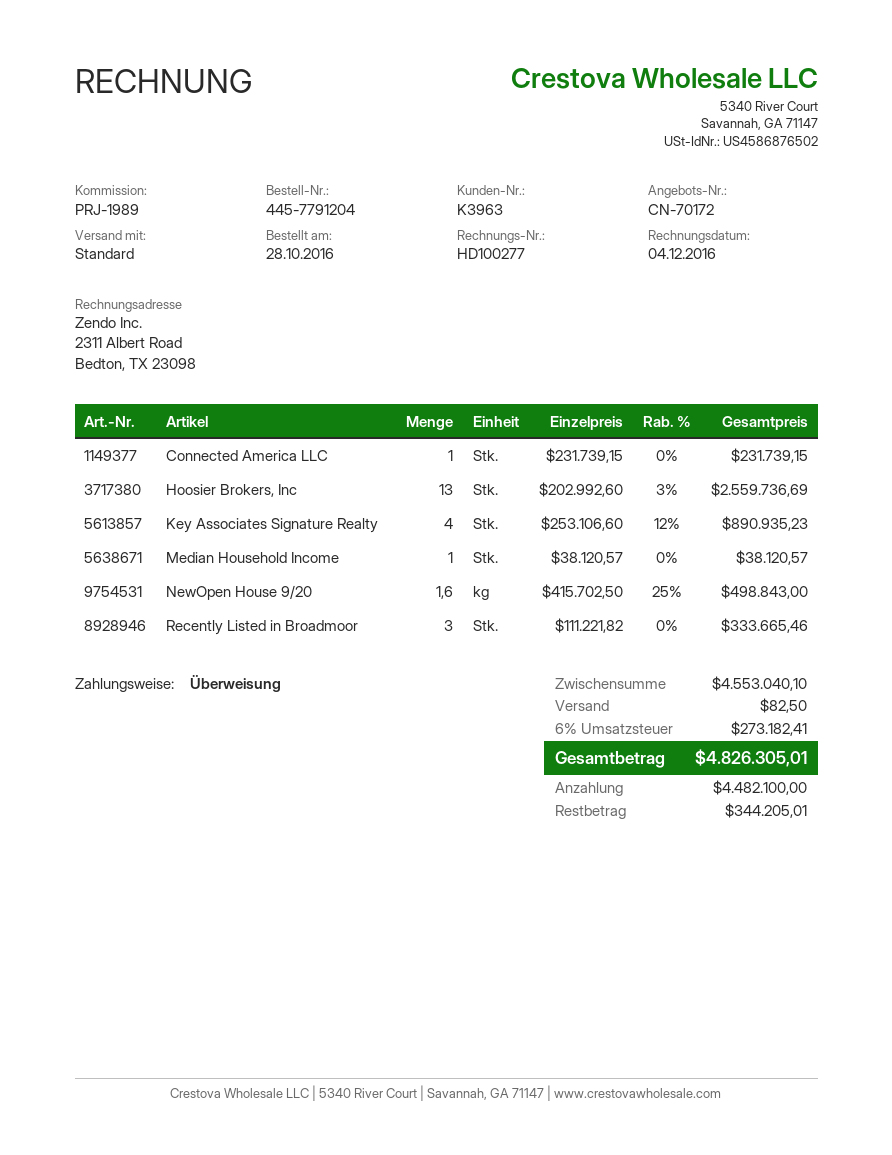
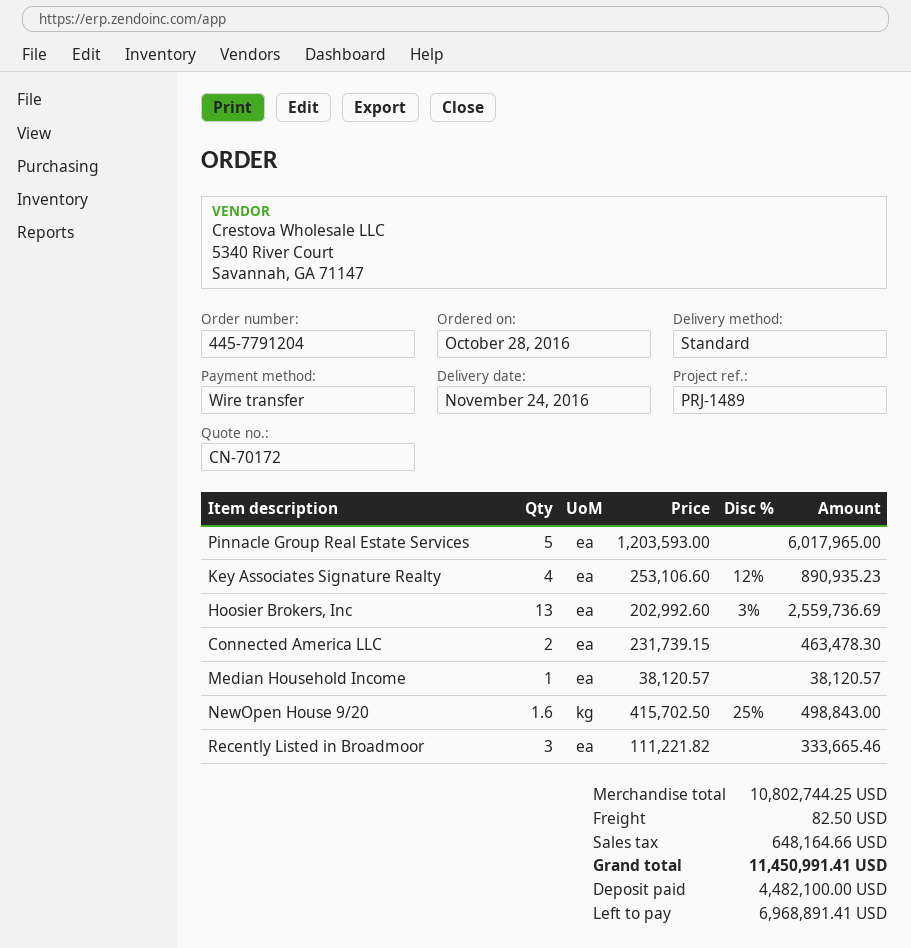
reference: PRJ-1989 -> PRJ-1489
Connected America LLC: 1 x 231739.15 = 231739.15 -> 2 x 231739.15 = 463478.30
Pinnacle Group Real Estate Services: none -> 5 x 1203593.00 = 6017965.00
subtotal: 4553040.10 -> 10802744.25
tax: 273182.41 -> 648164.66
total: 4826305.01 -> 11450991.41
balance: 344205.01 -> 6968891.41

